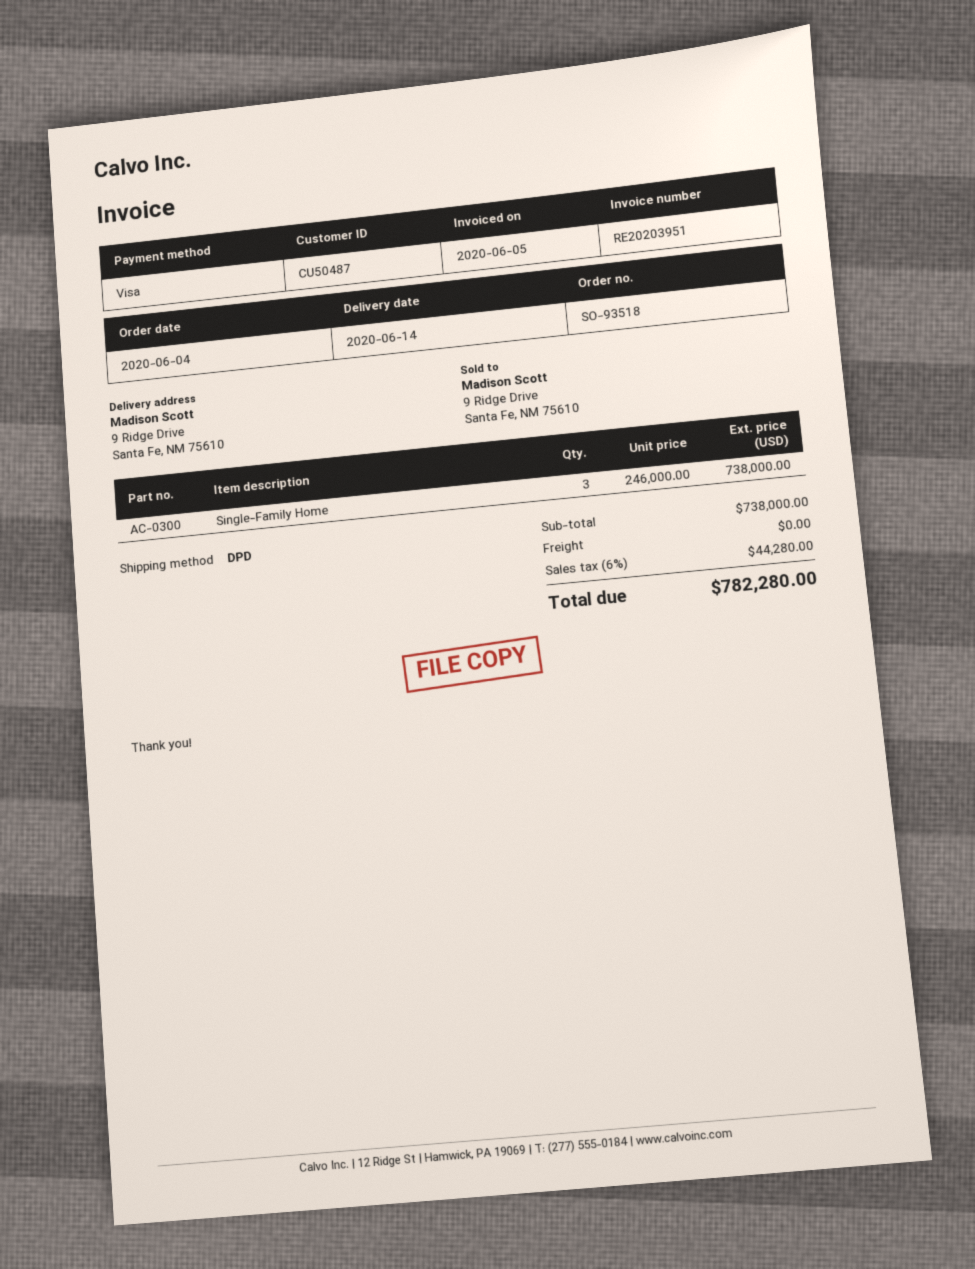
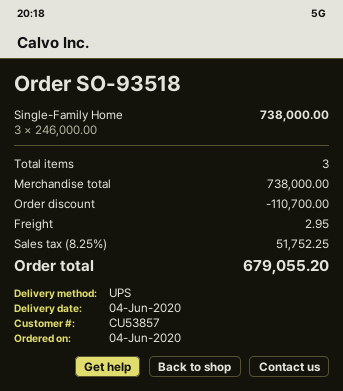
delivery date: 2020-06-14 -> 2020-06-04
customer number: CU50487 -> CU53857
shipping method: DPD -> UPS
discount: none -> 110700.00
shipping: 0.00 -> 2.95
tax: 6% = 44280.00 -> 8.25% = 51752.25
total: 782280.00 -> 679055.20

